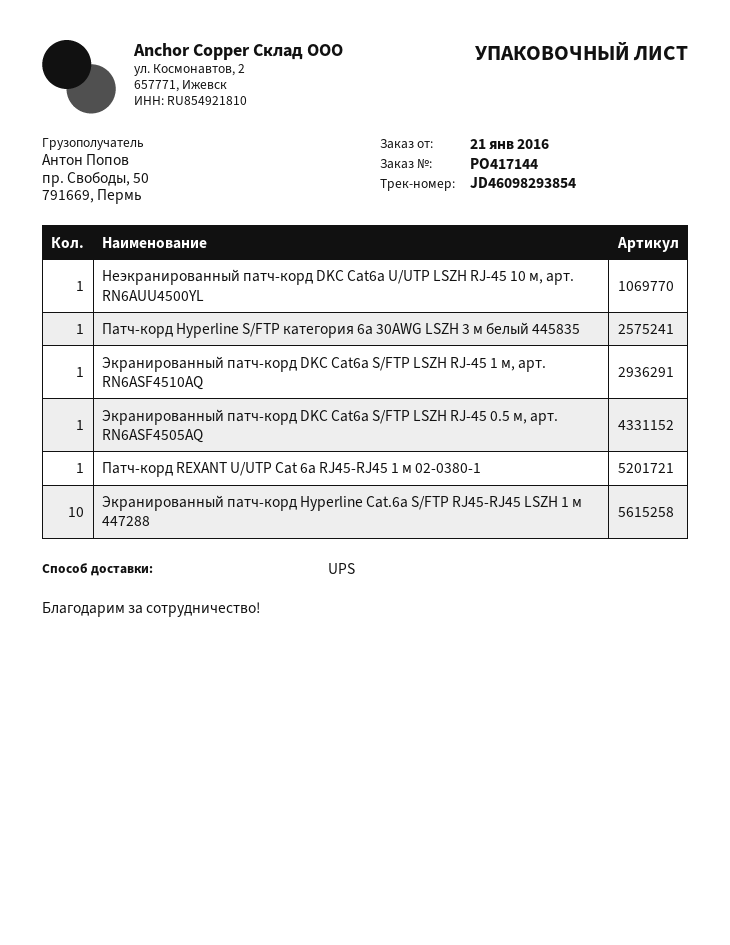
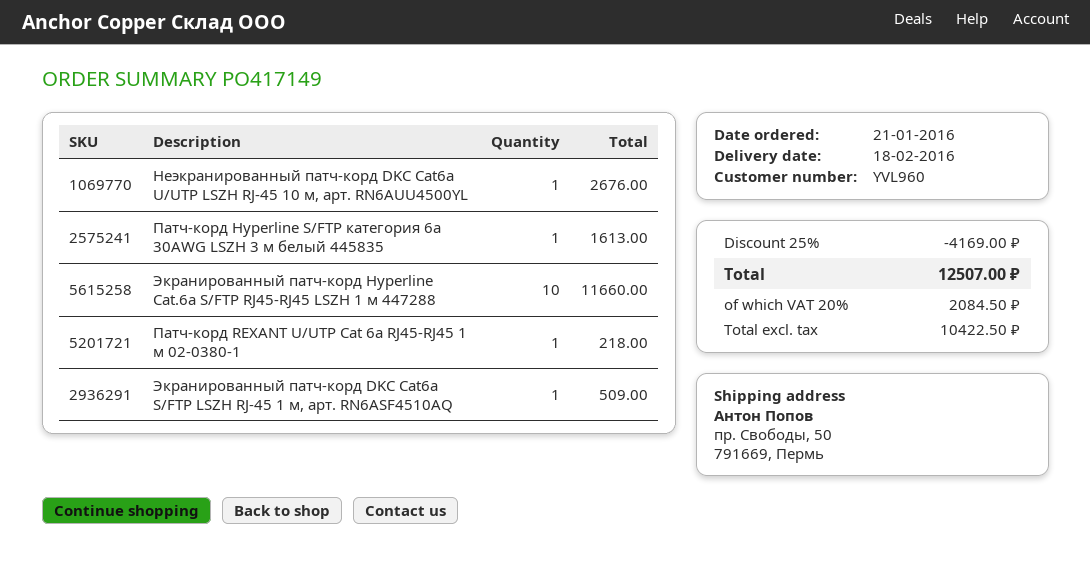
order number: PO417144 -> PO417149
Экранированный патч-корд DKC Cat6a S/FTP LSZH RJ-45 0.5 м, арт. RN6ASF4505AQ: 1 -> none

